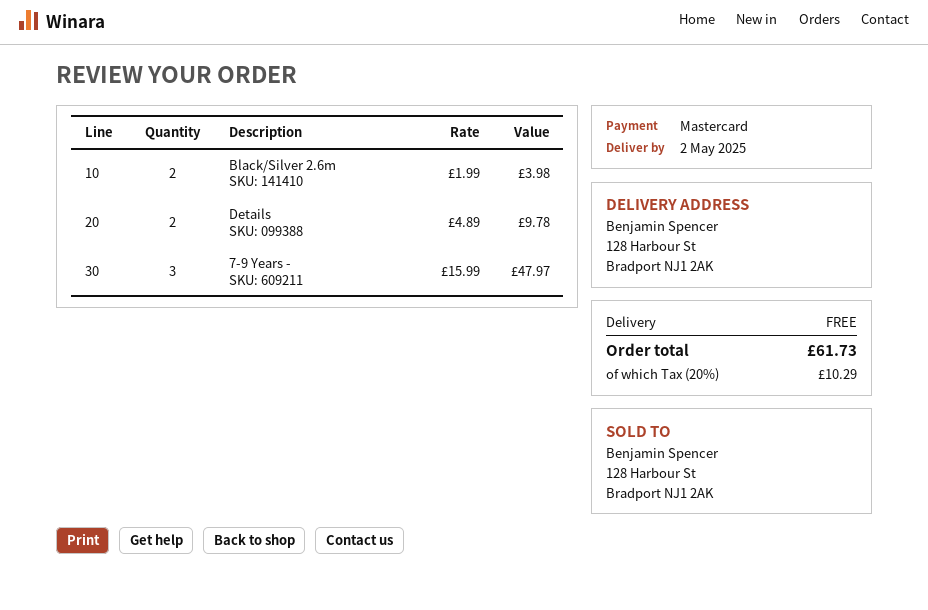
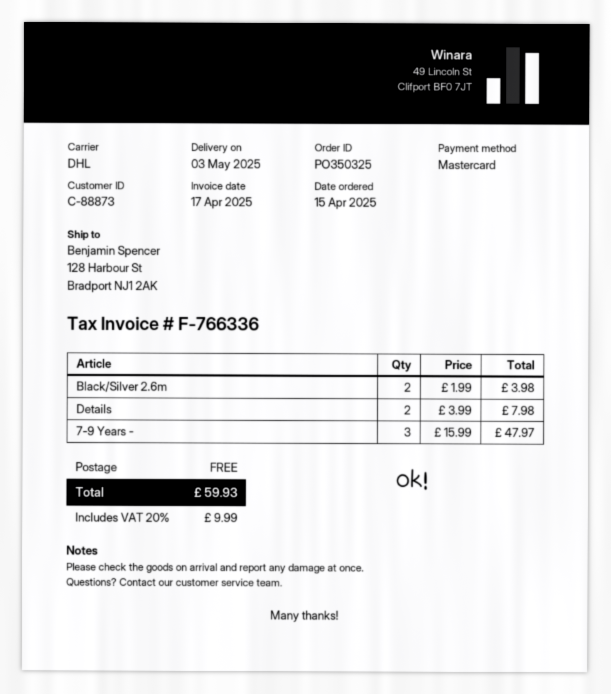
delivery date: 2025-05-02 -> 2025-05-03
Details: 2 x 4.89 = 9.78 -> 2 x 3.99 = 7.98
tax: 20% = 10.29 -> 20% = 9.99
total: 61.73 -> 59.93

